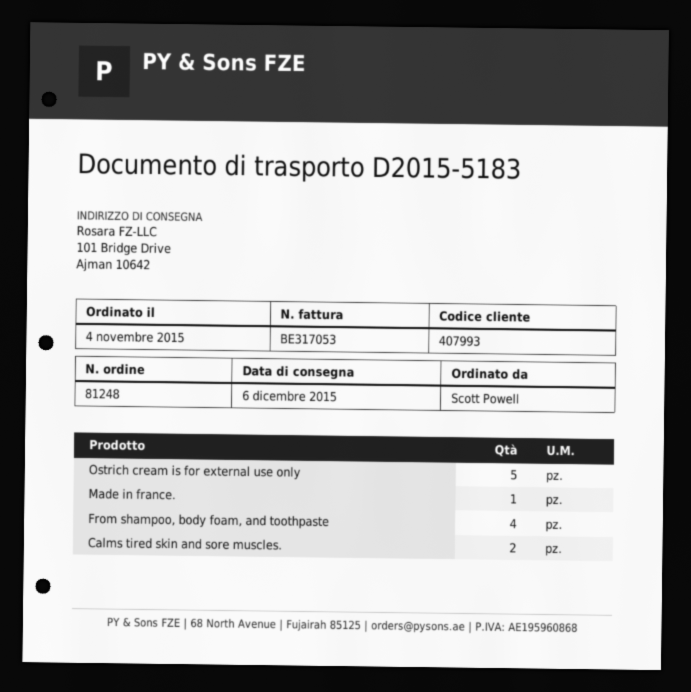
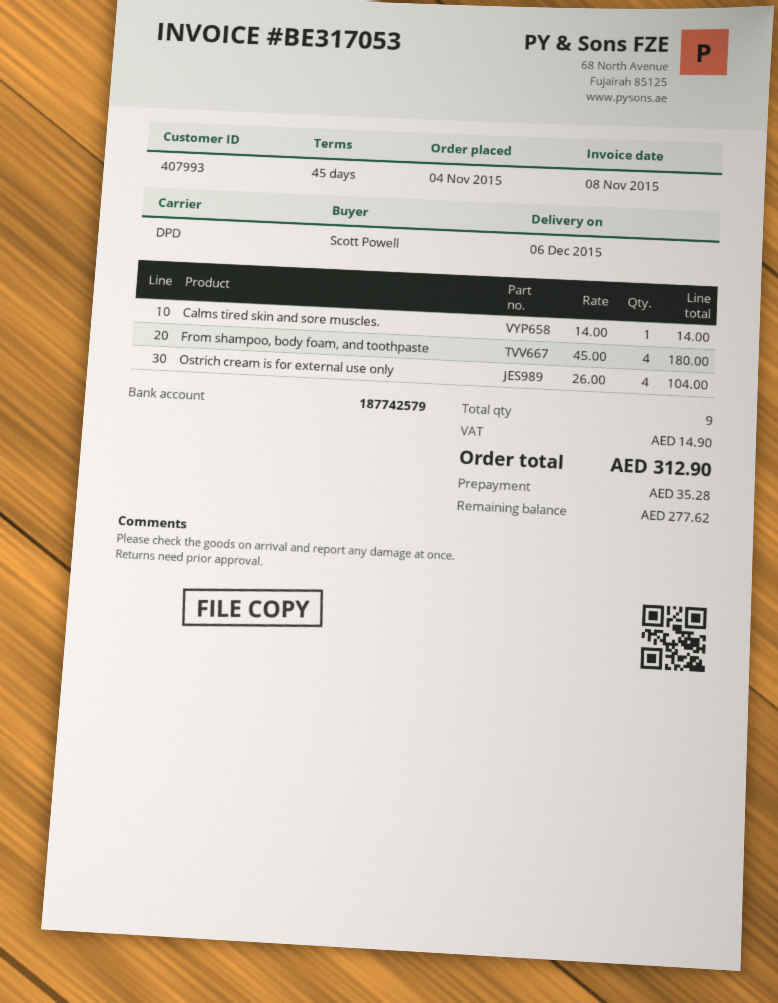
Ostrich cream is for external use only: 5 -> 4
Made in france.: 1 -> none
Calms tired skin and sore muscles.: 2 -> 1

